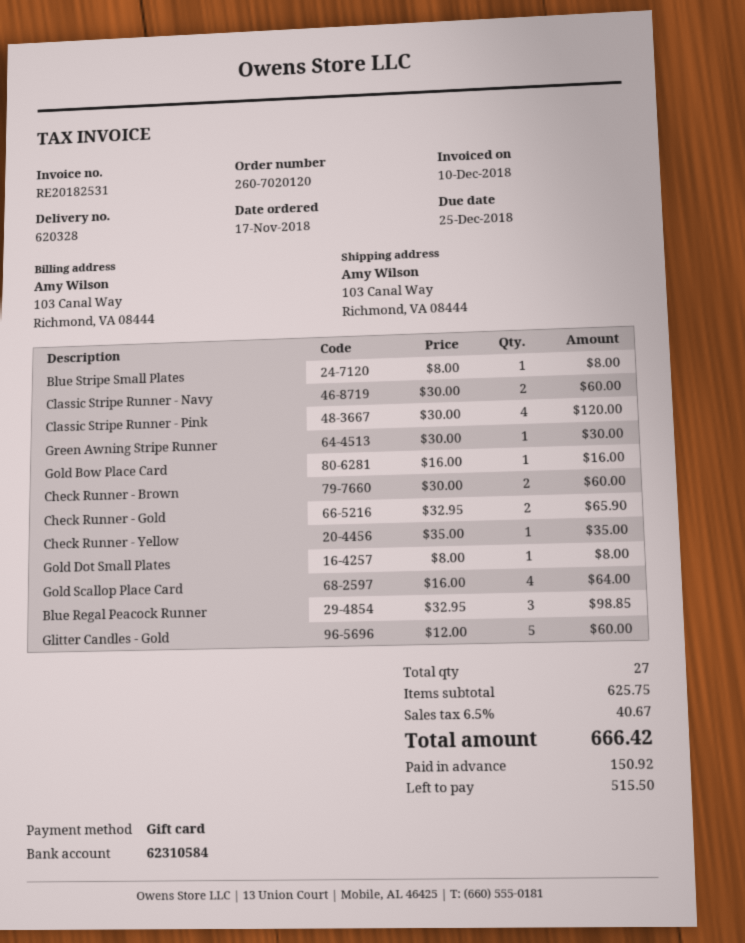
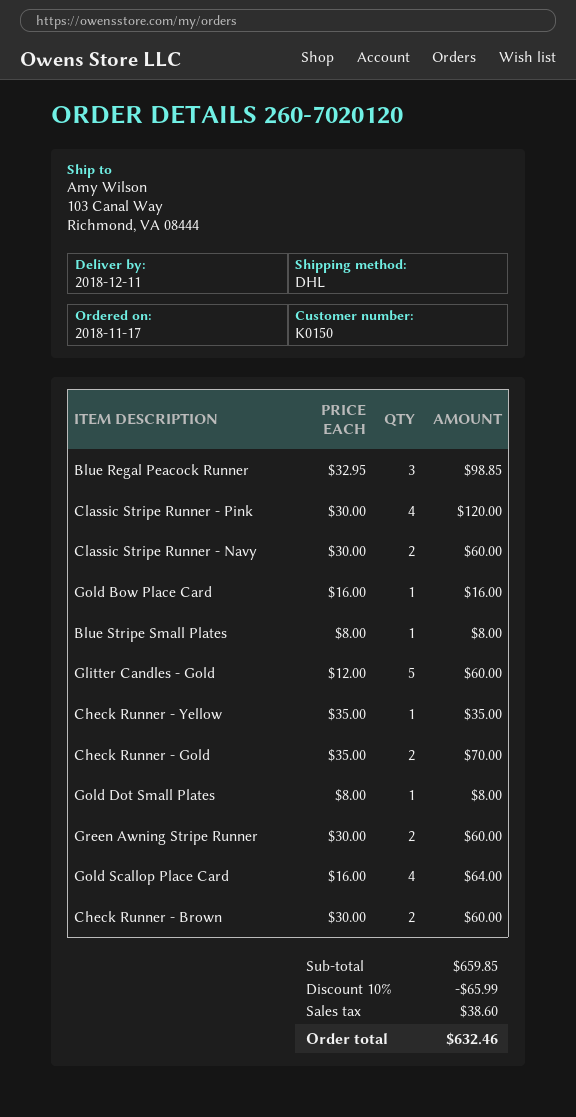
Green Awning Stripe Runner: 1 x 30.00 = 30.00 -> 2 x 30.00 = 60.00
Check Runner - Gold: 2 x 32.95 = 65.90 -> 2 x 35.00 = 70.00
subtotal: 625.75 -> 659.85
discount: none -> 10% = 65.99
tax: 40.67 -> 38.60
total: 666.42 -> 632.46

